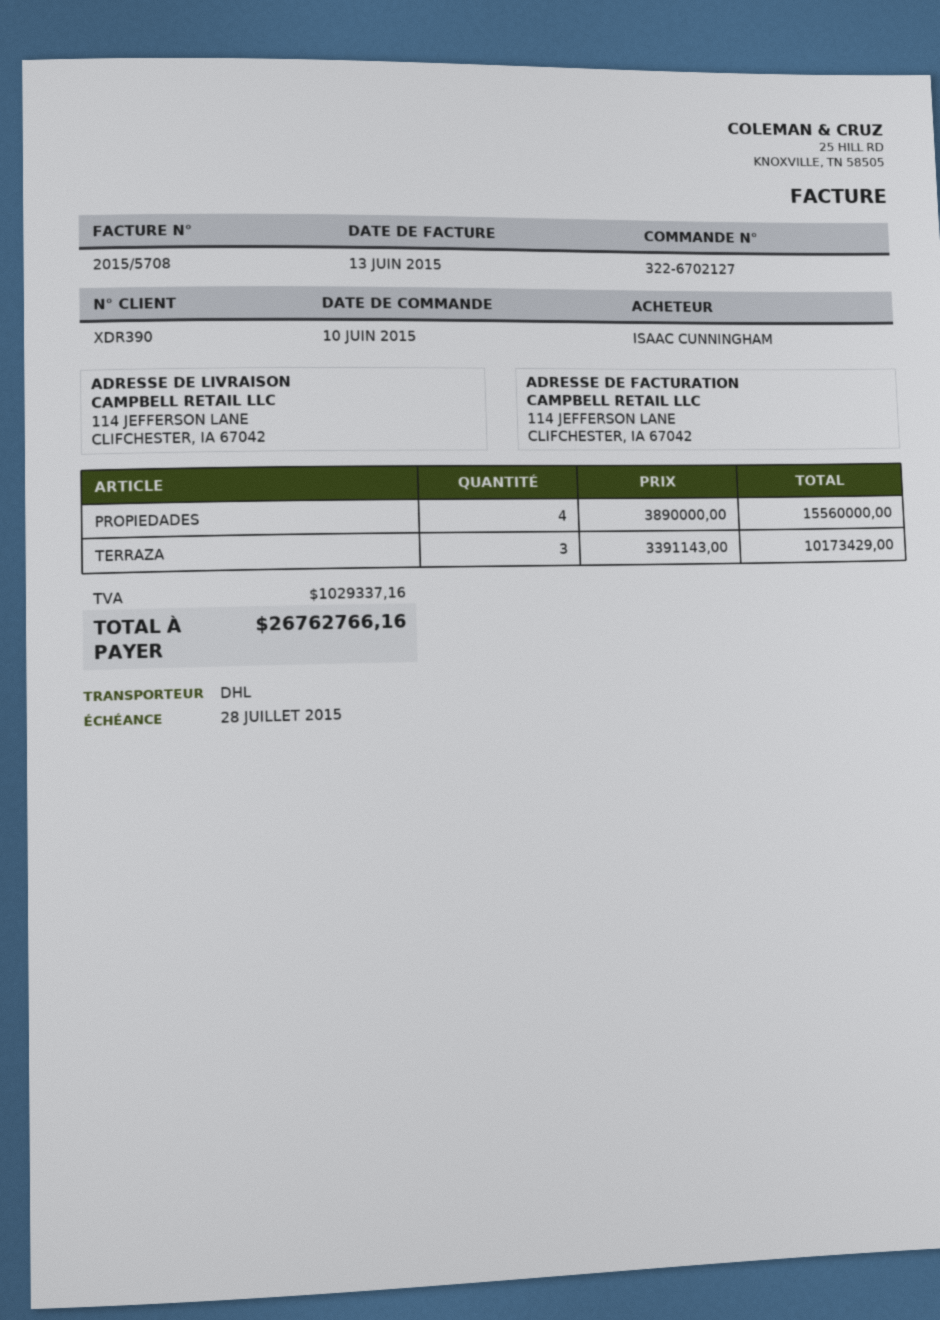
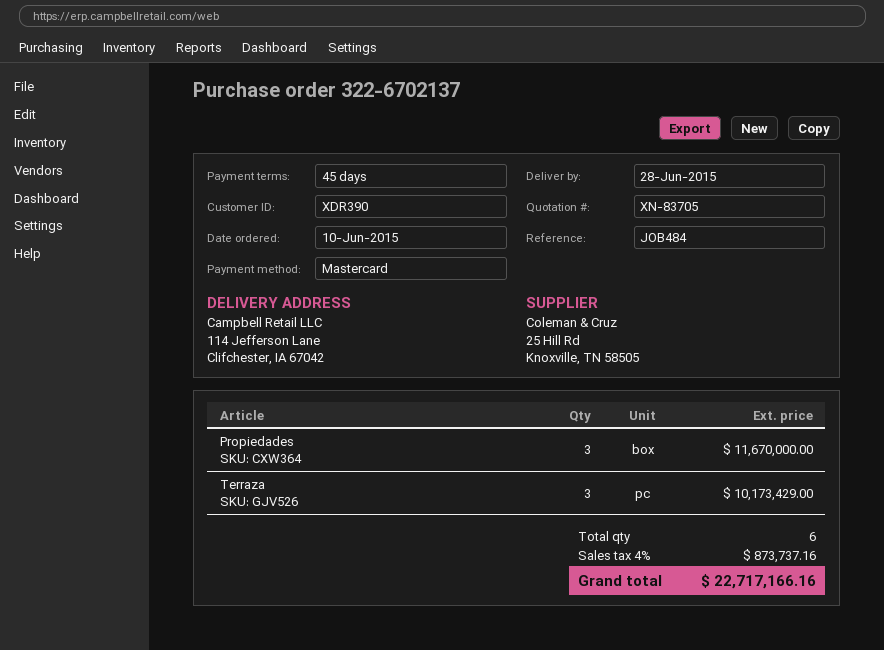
order number: 322-6702127 -> 322-6702137
PROPIEDADES: 4 for 15560000.00 -> 3 for 11670000.00
tax: 1029337.16 -> 873737.16
total: 26762766.16 -> 22717166.16

